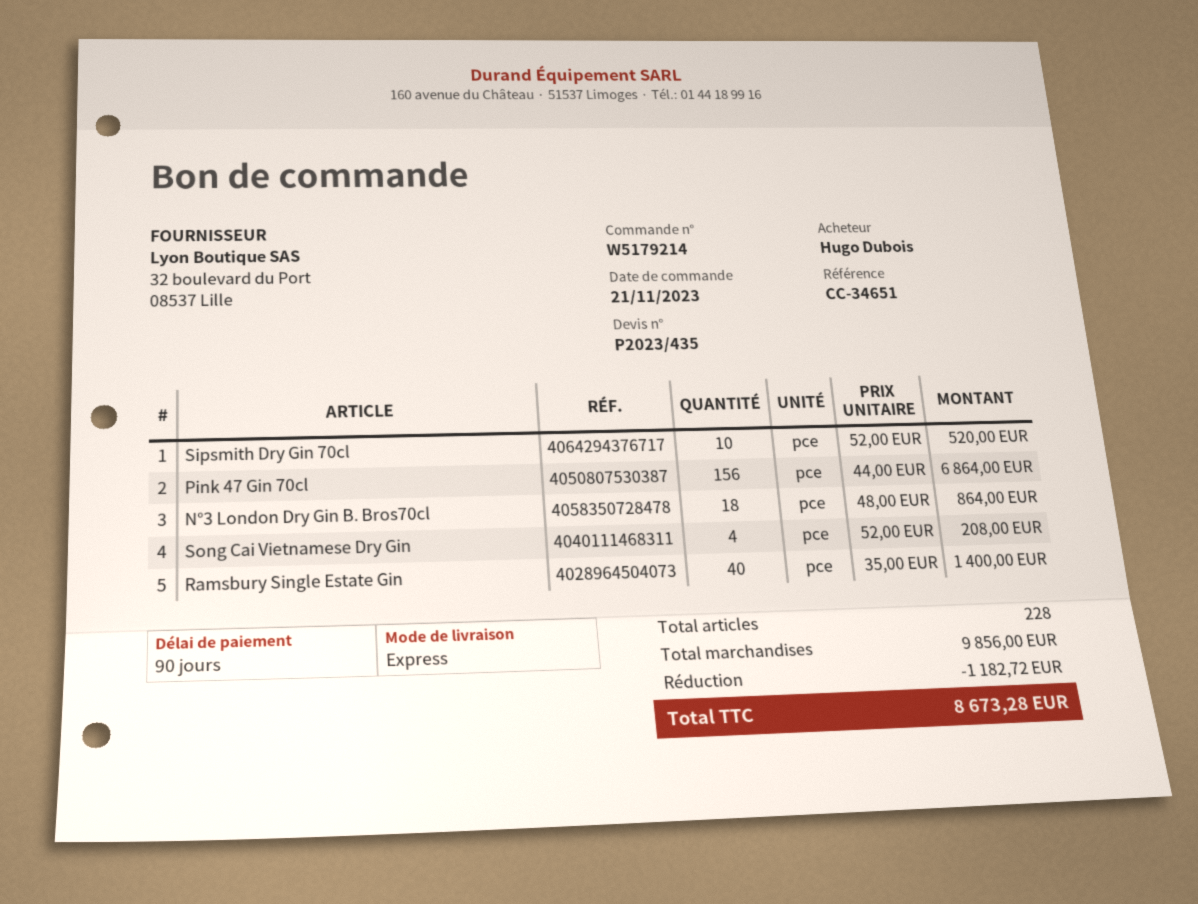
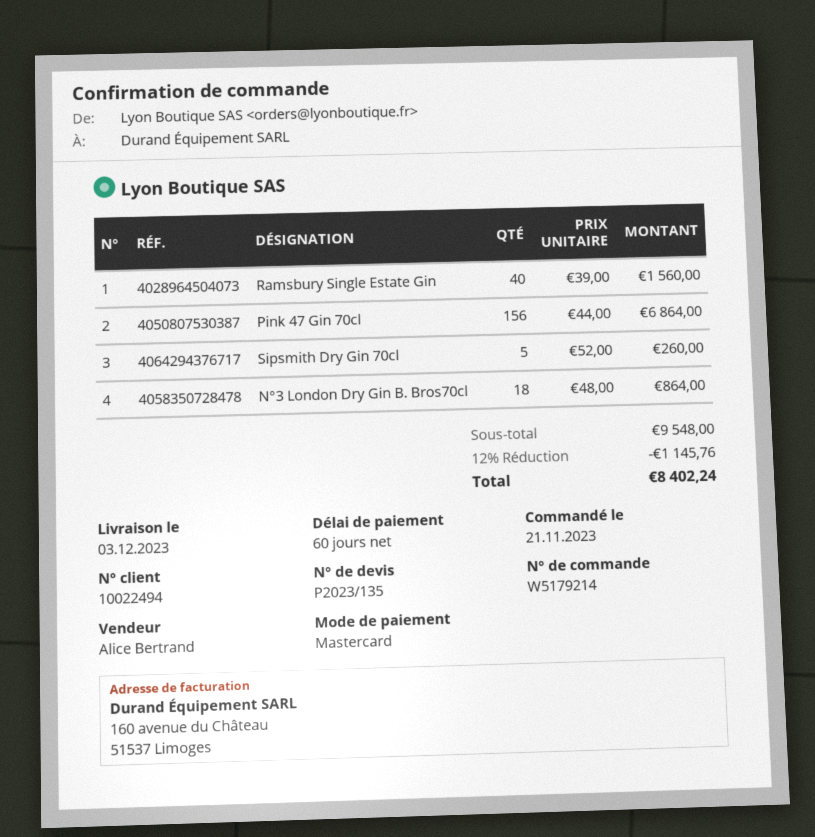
quote number: P2023/435 -> P2023/135
payment terms: 90 days -> 60 days
Sipsmith Dry Gin 70cl: 10 x 52.00 = 520.00 -> 5 x 52.00 = 260.00
Song Cai Vietnamese Dry Gin: 4 x 52.00 = 208.00 -> none
Ramsbury Single Estate Gin: 40 x 35.00 = 1400.00 -> 40 x 39.00 = 1560.00
subtotal: 9856.00 -> 9548.00
discount: 1182.72 -> 1145.76
total: 8673.28 -> 8402.24

